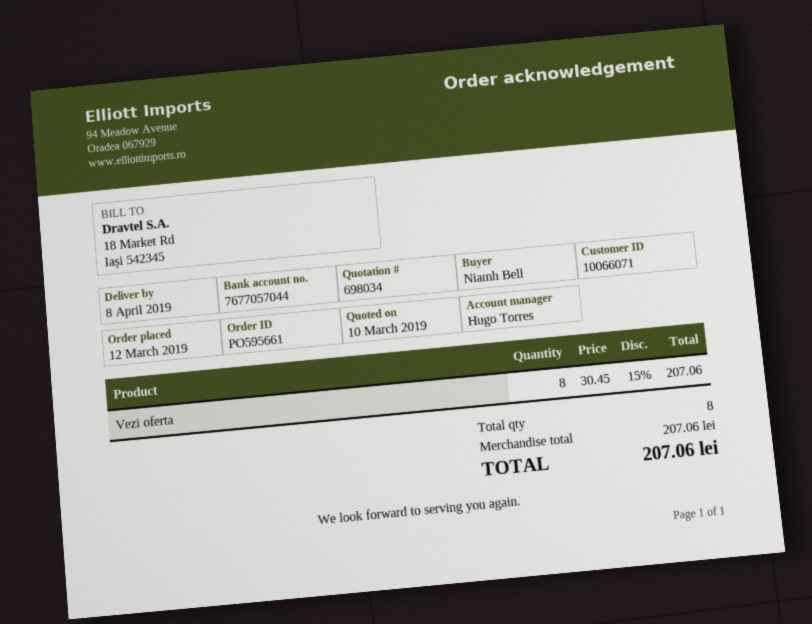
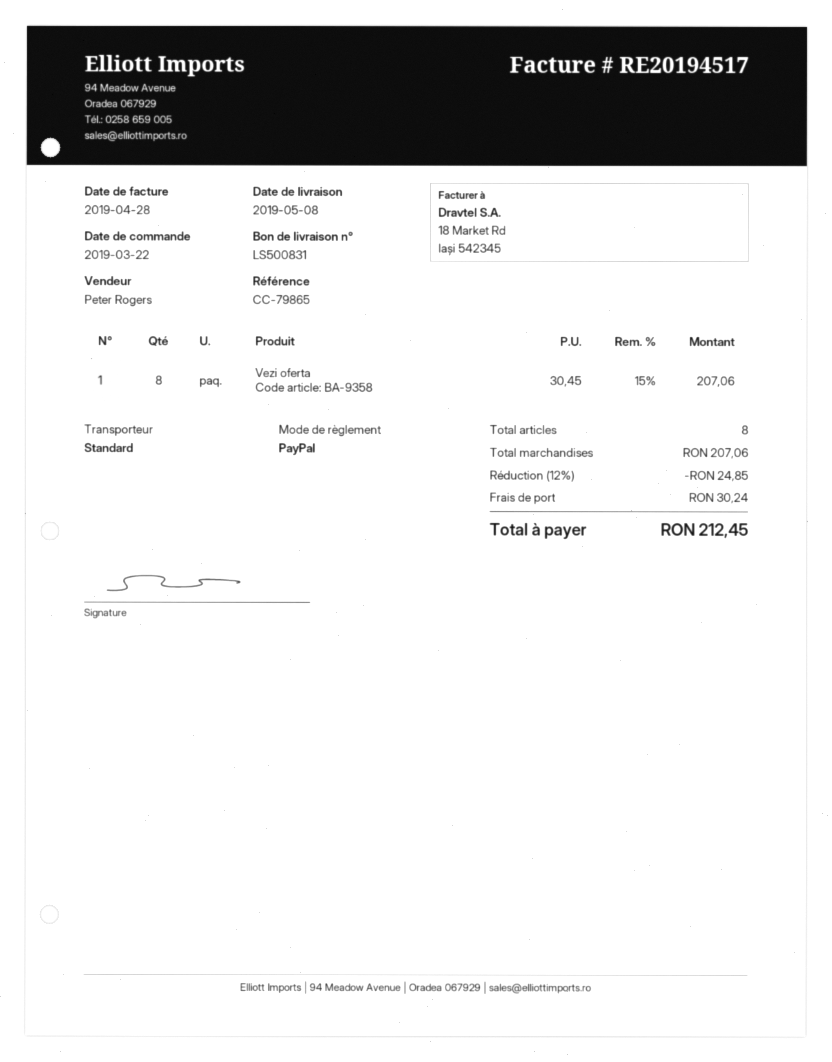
order date: 2019-03-12 -> 2019-03-22
delivery date: 2019-04-08 -> 2019-05-08
sales rep: Hugo Torres -> Peter Rogers
discount: none -> 12% = 24.85
shipping: none -> 30.24
total: 207.06 -> 212.45

